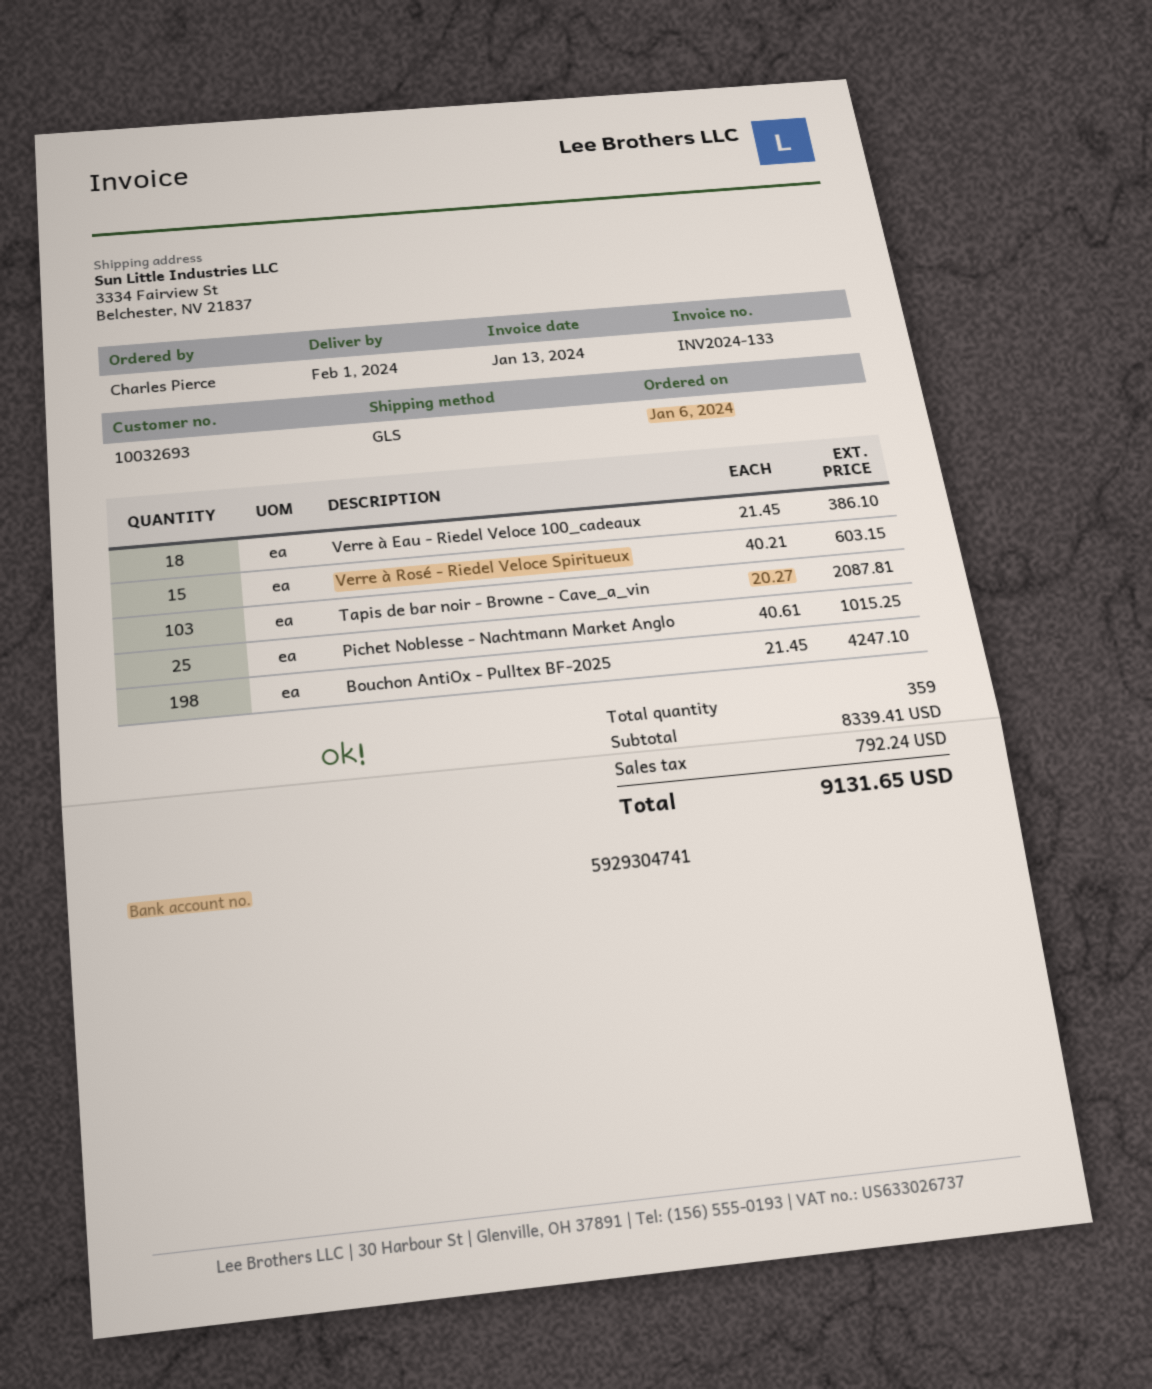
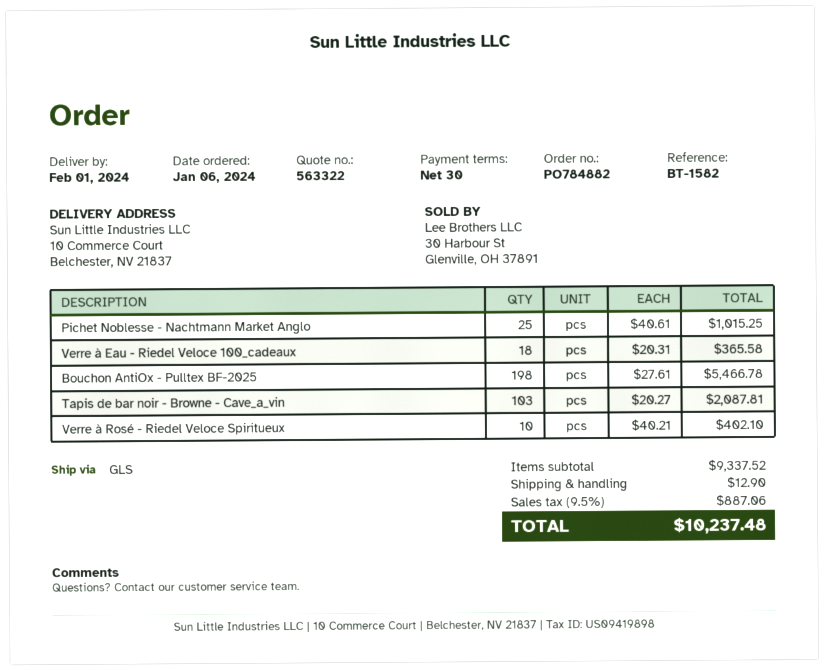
ship to: 3334 Fairview St, Belchester, NV 21837 -> 10 Commerce Court, Belchester, NV 21837
Verre à Eau - Riedel Veloce 100_cadeaux: 18 x 21.45 = 386.10 -> 18 x 20.31 = 365.58
Verre à Rosé - Riedel Veloce Spiritueux: 15 x 40.21 = 603.15 -> 10 x 40.21 = 402.10
Bouchon AntiOx - Pulltex BF-2025: 198 x 21.45 = 4247.10 -> 198 x 27.61 = 5466.78
subtotal: 8339.41 -> 9337.52
shipping: none -> 12.90
tax: 792.24 -> 887.06
total: 9131.65 -> 10237.48

